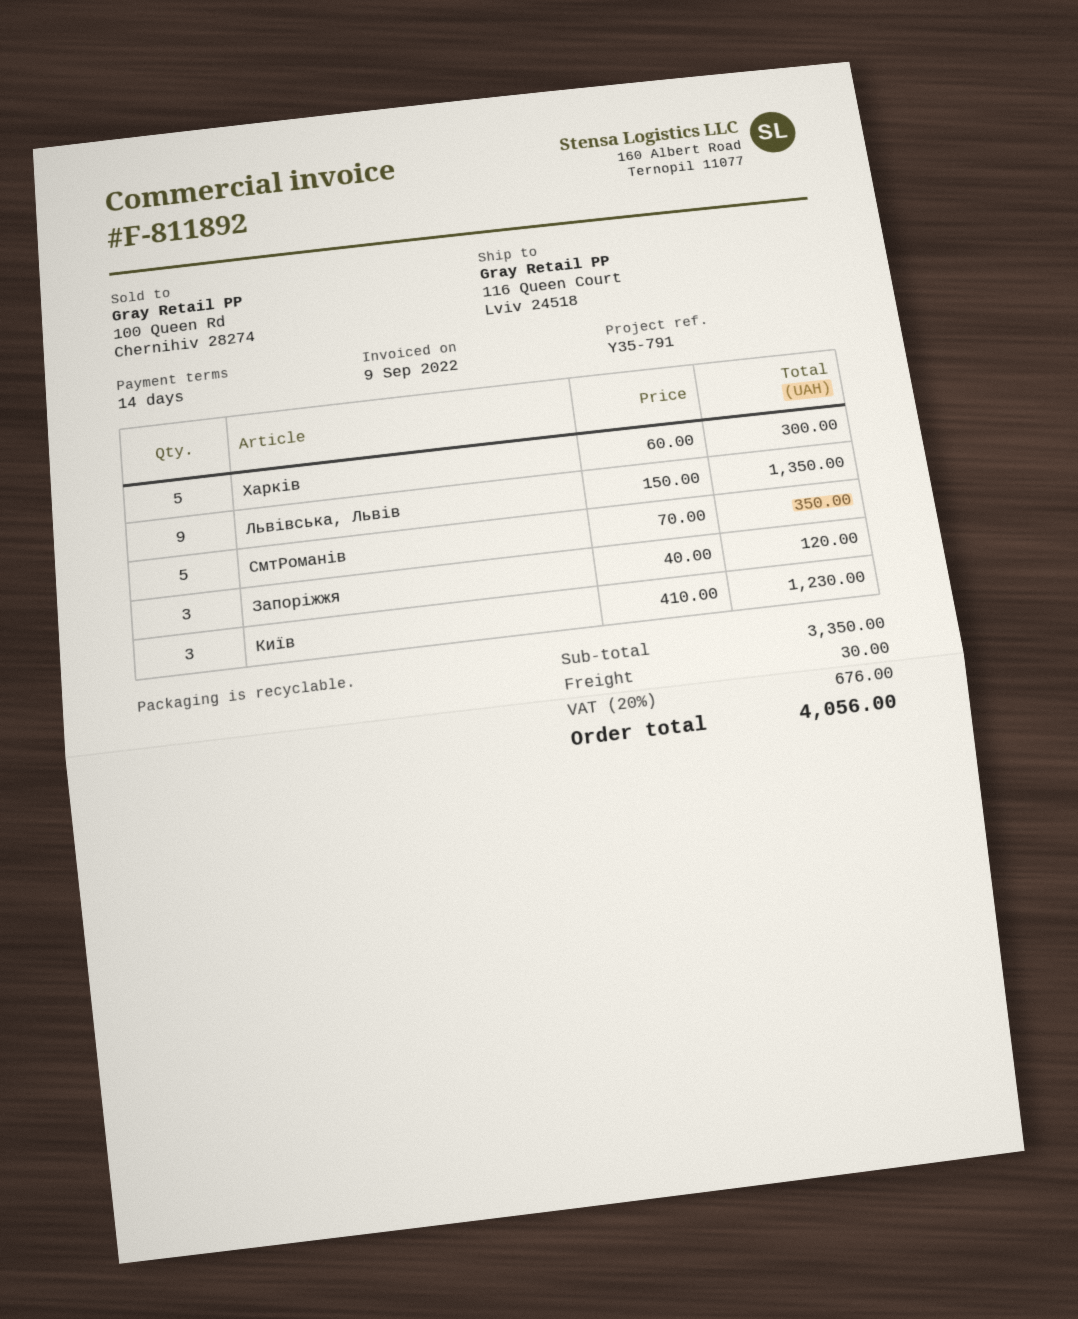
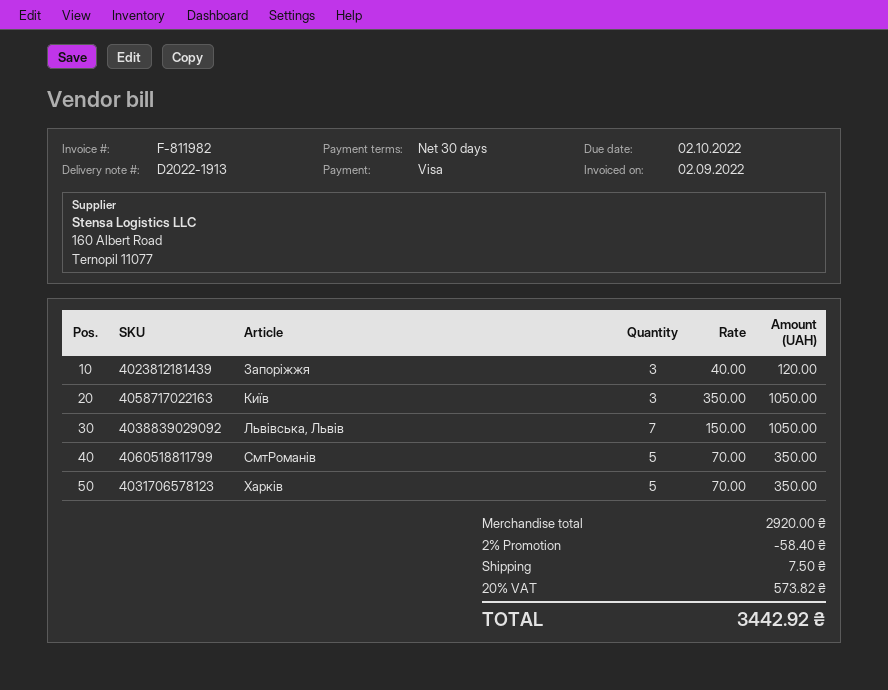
invoice number: F-811892 -> F-811982
invoice date: 2022-09-09 -> 2022-09-02
payment terms: 14 days -> 30 days
Харків: 5 x 60.00 = 300.00 -> 5 x 70.00 = 350.00
Львівська, Львів: 9 x 150.00 = 1350.00 -> 7 x 150.00 = 1050.00
Київ: 3 x 410.00 = 1230.00 -> 3 x 350.00 = 1050.00
subtotal: 3350.00 -> 2920.00
discount: none -> 2% = 58.40
shipping: 30.00 -> 7.50
tax: 20% = 676.00 -> 20% = 573.82
total: 4056.00 -> 3442.92

